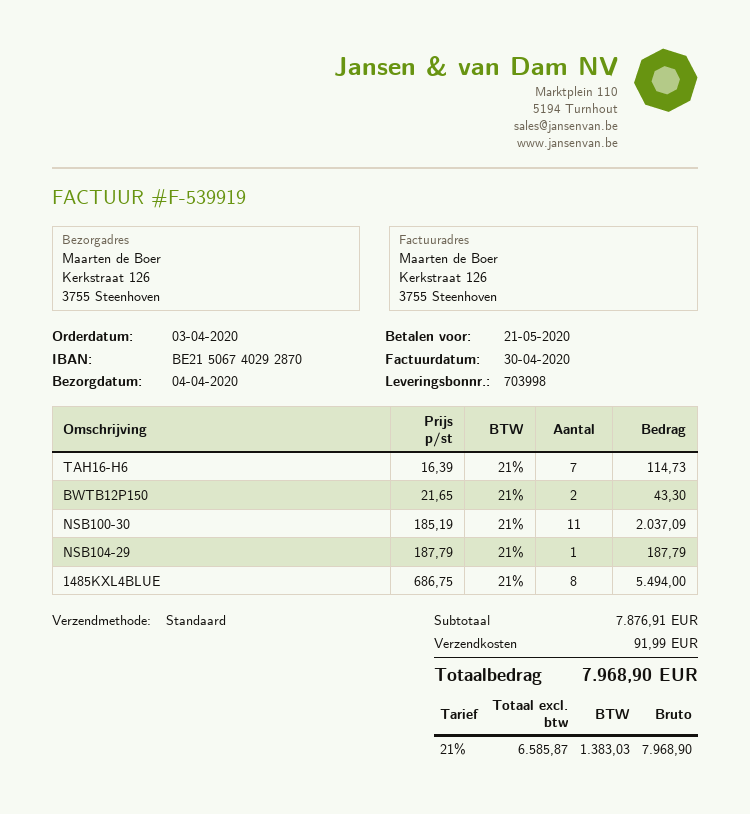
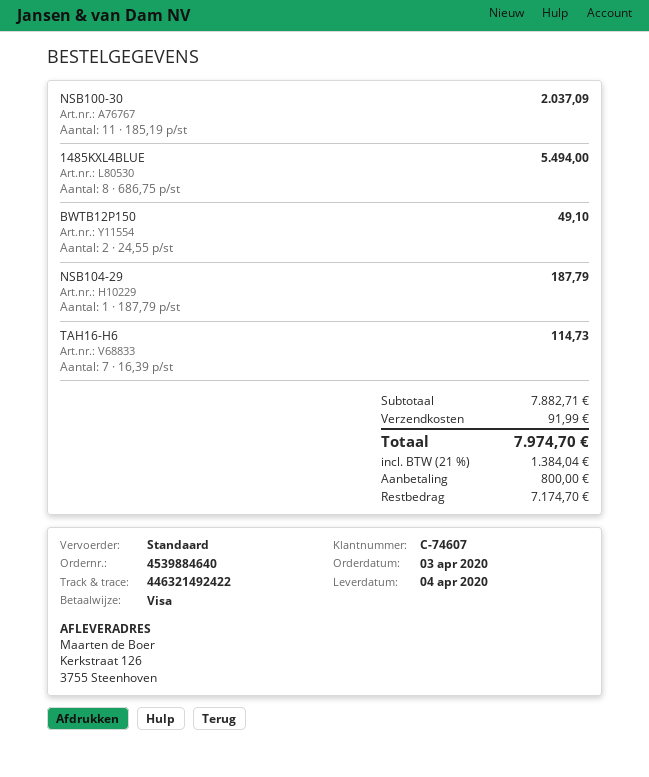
BWTB12P150: 2 x 21.65 = 43.30 -> 2 x 24.55 = 49.10
subtotal: 7876.91 -> 7882.71
tax: 21% = 1383.03 -> 21% = 1384.04
total: 7968.90 -> 7974.70

